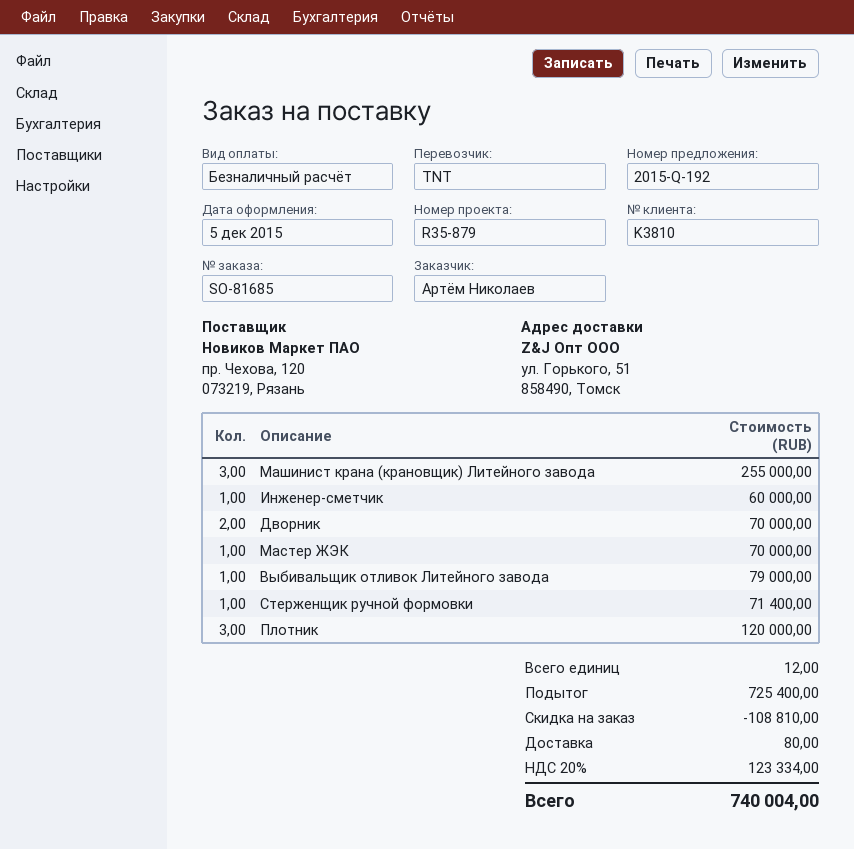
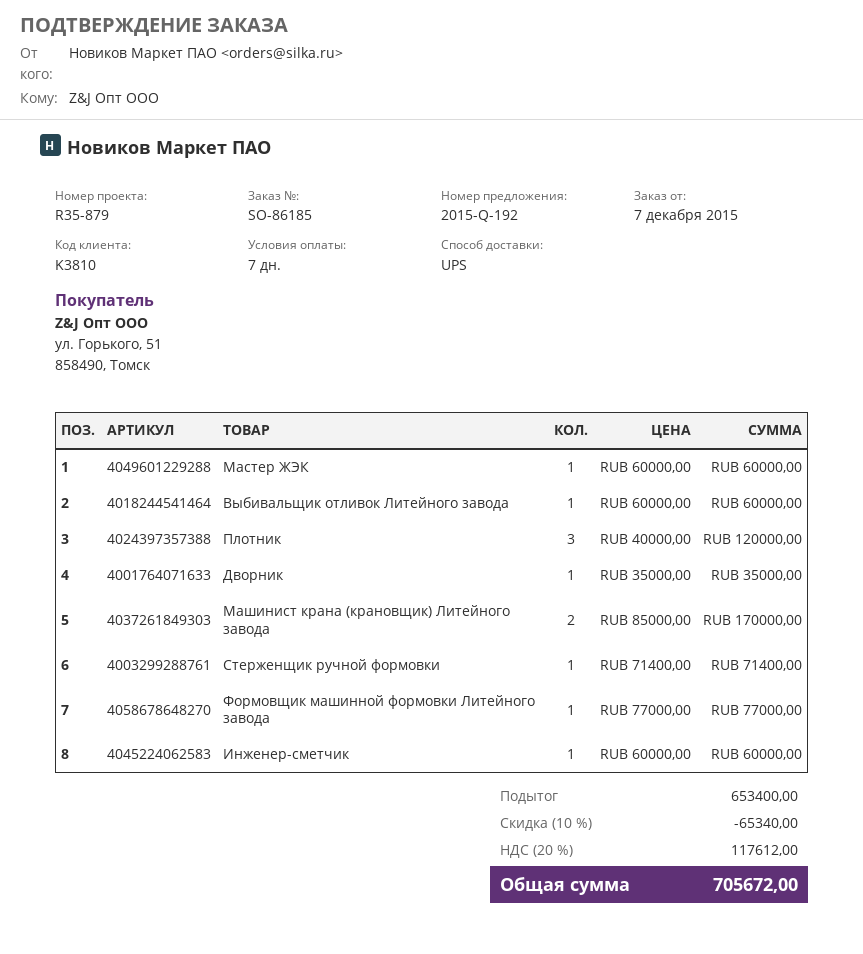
order number: SO-81685 -> SO-86185
order date: 2015-12-05 -> 2015-12-07
shipping method: TNT -> UPS
Машинист крана (крановщик) Литейного завода: 3 for 255000.00 -> 2 for 170000.00
Дворник: 2 for 70000.00 -> 1 for 35000.00
Мастер ЖЭК: 1 for 70000.00 -> 1 for 60000.00
Выбивальщик отливок Литейного завода: 1 for 79000.00 -> 1 for 60000.00
Формовщик машинной формовки Литейного завода: none -> 1 for 77000.00
subtotal: 725400.00 -> 653400.00
discount: 108810.00 -> 65340.00
shipping: 80.00 -> none
tax: 20% = 123334.00 -> 20% = 117612.00
total: 740004.00 -> 705672.00

